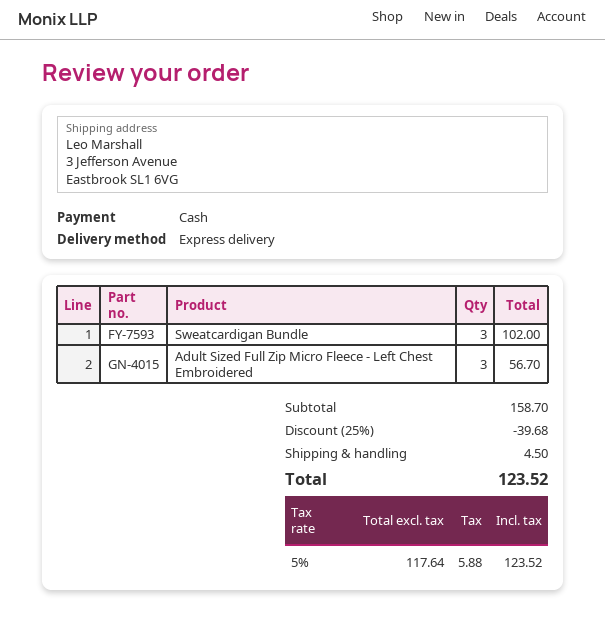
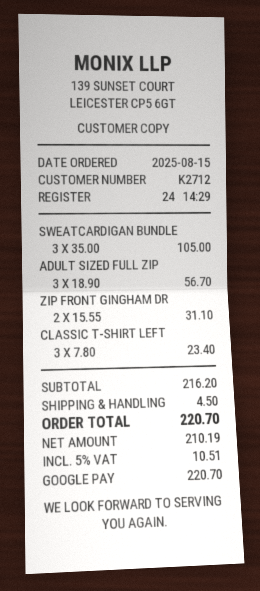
payment method: cash -> Google Pay
Sweatcardigan Bundle: 3 for 102.00 -> 3 for 105.00
ZIP FRONT GINGHAM DR: none -> 2 for 31.10
CLASSIC T-SHIRT LEFT: none -> 3 for 23.40
subtotal: 158.70 -> 216.20
discount: 25% = 39.68 -> none
net: 117.64 -> 210.19
tax: 5% = 5.88 -> 5% = 10.51
total: 123.52 -> 220.70

